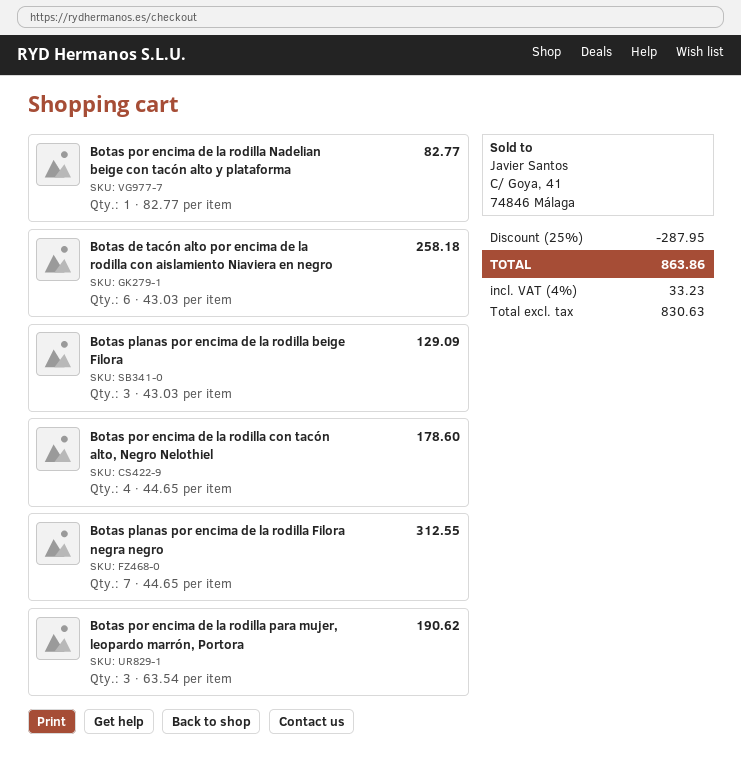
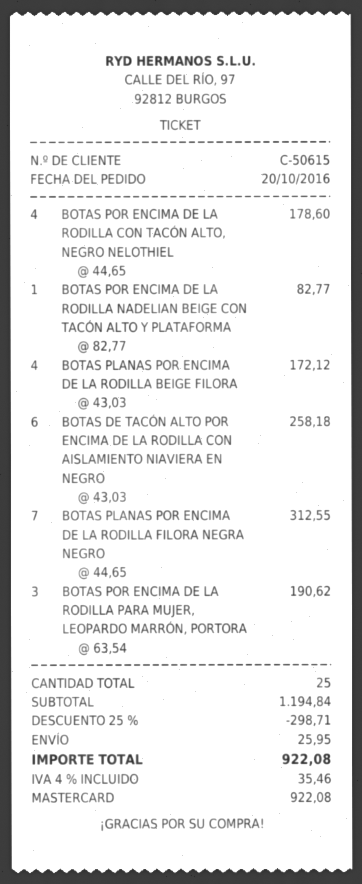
Botas planas por encima de la rodilla beige Filora: 3 x 43.03 = 129.09 -> 4 x 43.03 = 172.12
discount: 25% = 287.95 -> 25% = 298.71
shipping: none -> 25.95
tax: 4% = 33.23 -> 4% = 35.46
total: 863.86 -> 922.08

